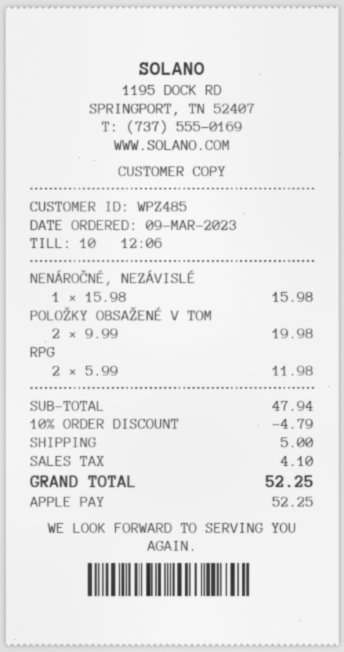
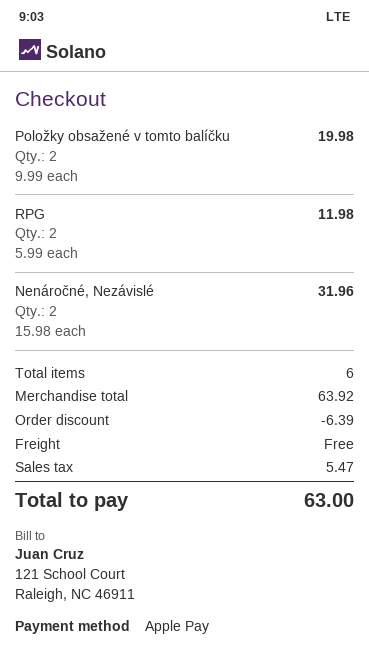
NENÁROČNÉ, NEZÁVISLÉ: 1 x 15.98 = 15.98 -> 2 x 15.98 = 31.96
subtotal: 47.94 -> 63.92
discount: 4.79 -> 6.39
shipping: 5.00 -> 0.00
tax: 4.10 -> 5.47
total: 52.25 -> 63.00

